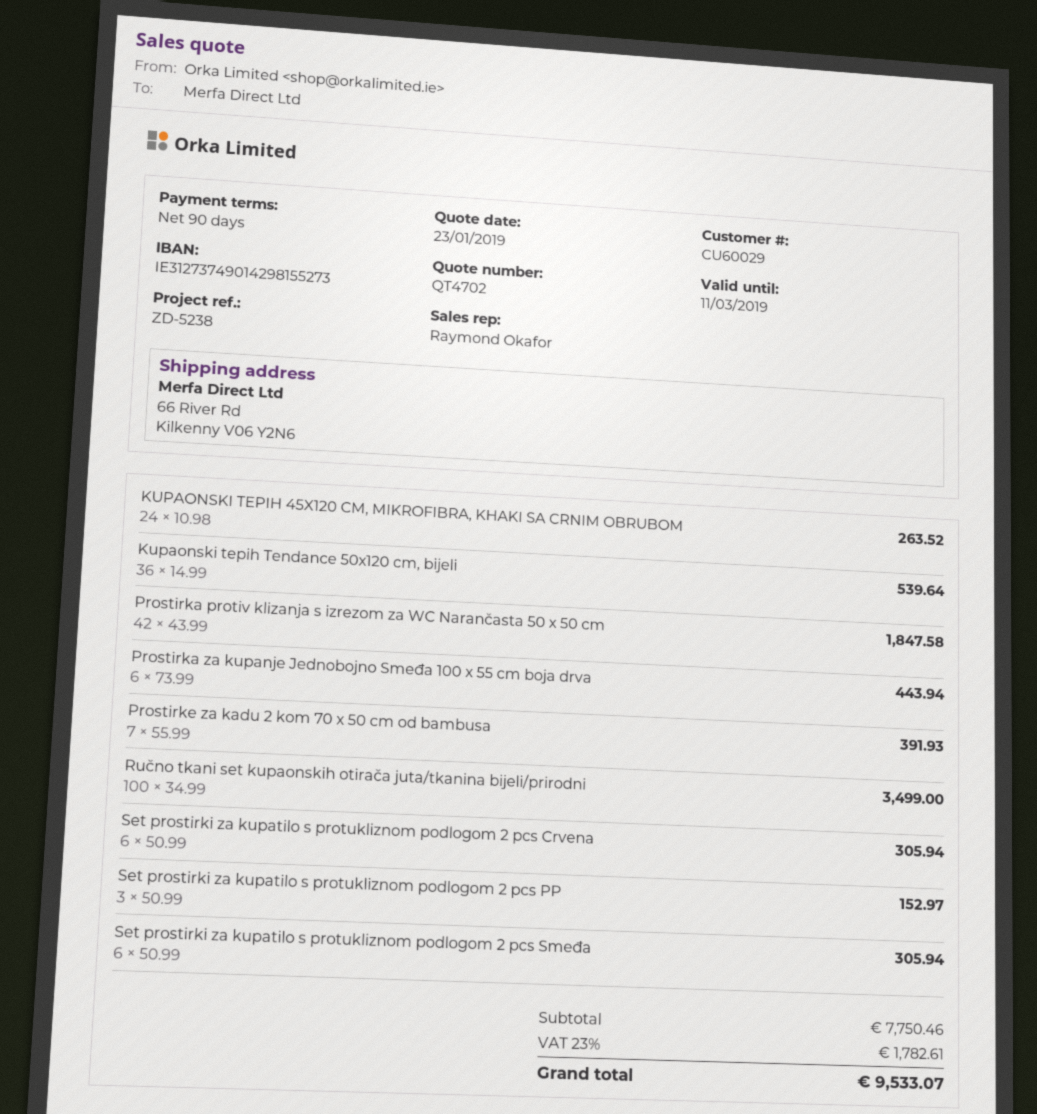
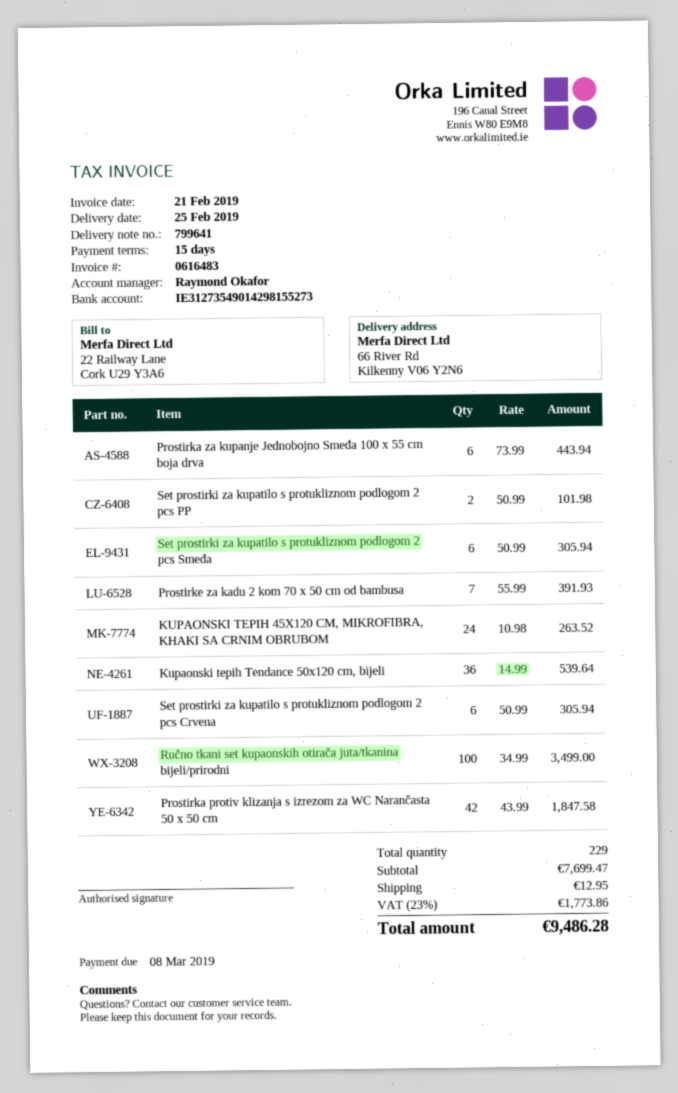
payment terms: 90 days -> 15 days
bank account: IE31273749014298155273 -> IE31273549014298155273
Set prostirki za kupatilo s protukliznom podlogom 2 pcs PP: 3 x 50.99 = 152.97 -> 2 x 50.99 = 101.98
subtotal: 7750.46 -> 7699.47
shipping: none -> 12.95
tax: 23% = 1782.61 -> 23% = 1773.86
total: 9533.07 -> 9486.28

